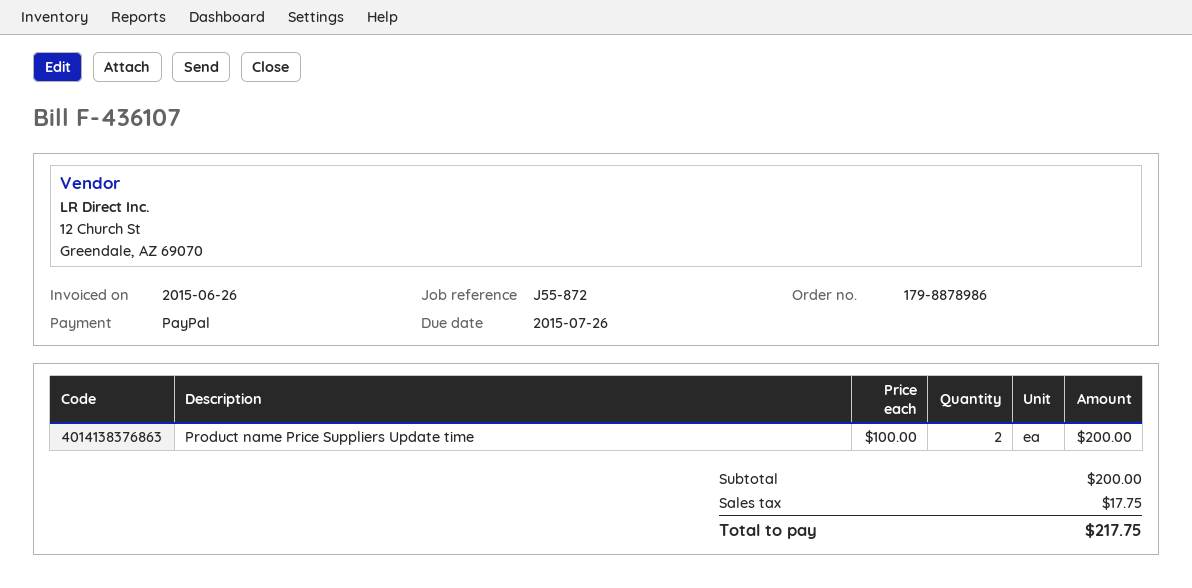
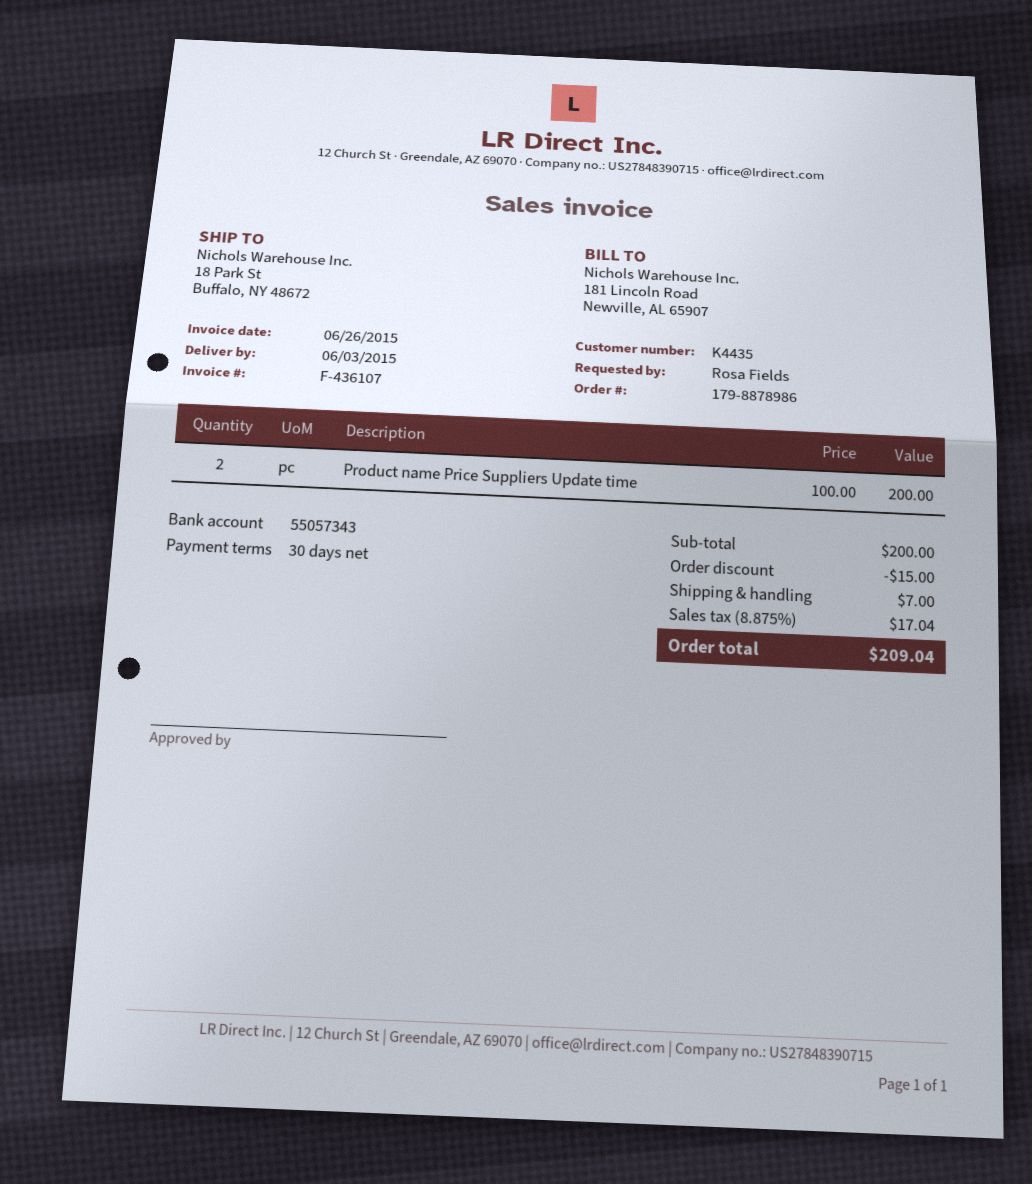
discount: none -> 15.00
shipping: none -> 7.00
tax: 17.75 -> 17.04
total: 217.75 -> 209.04

